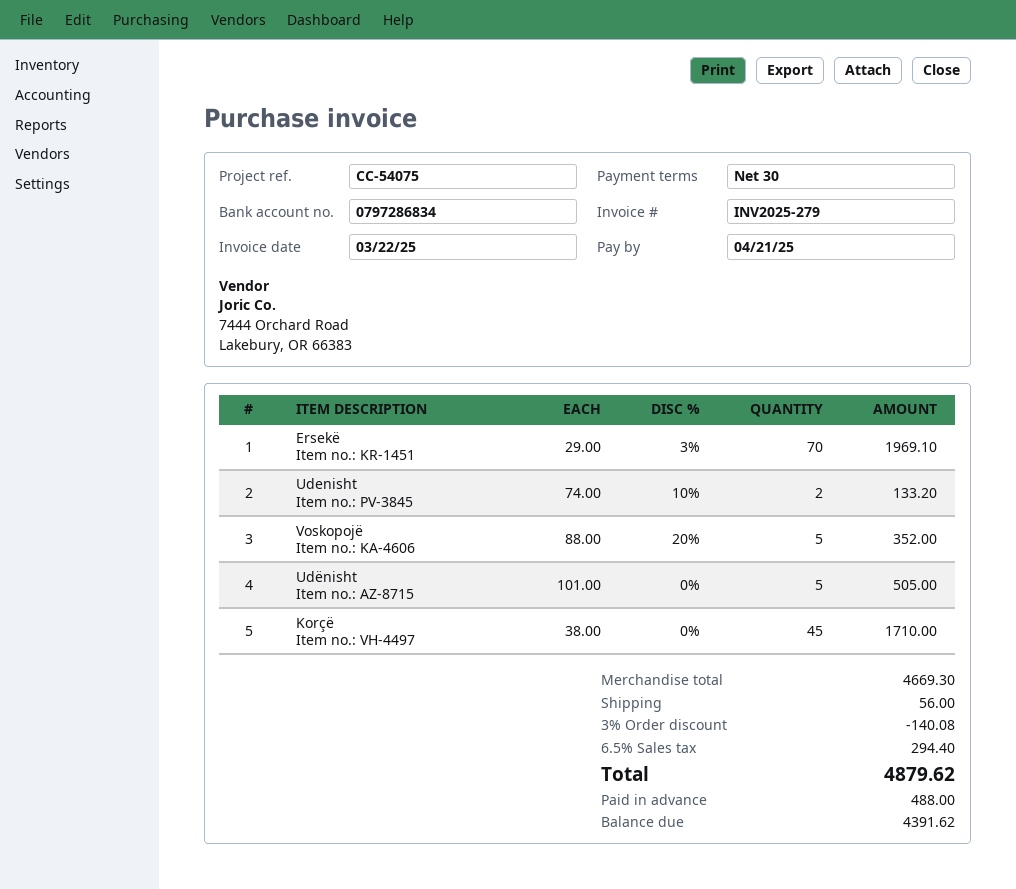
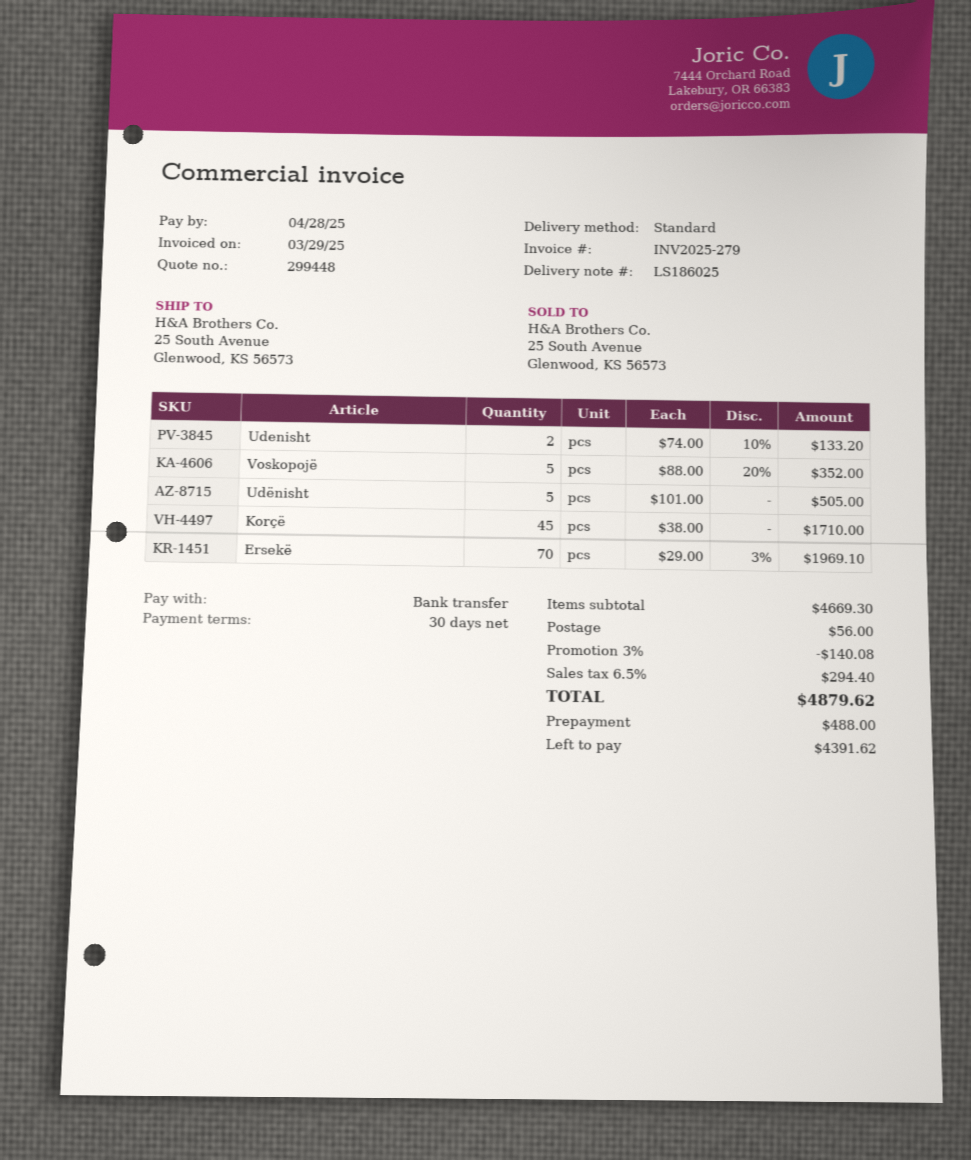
invoice date: 2025-03-22 -> 2025-03-29
due date: 2025-04-21 -> 2025-04-28

